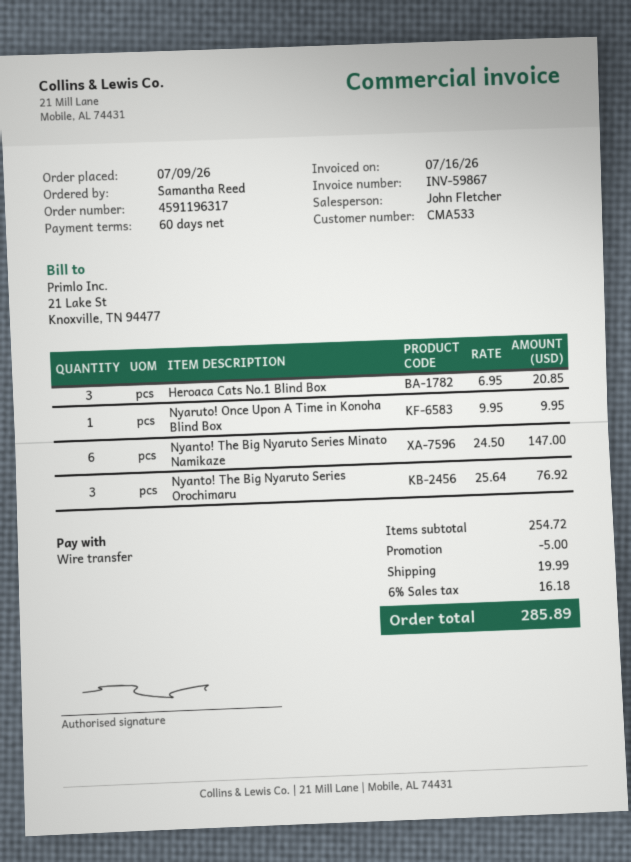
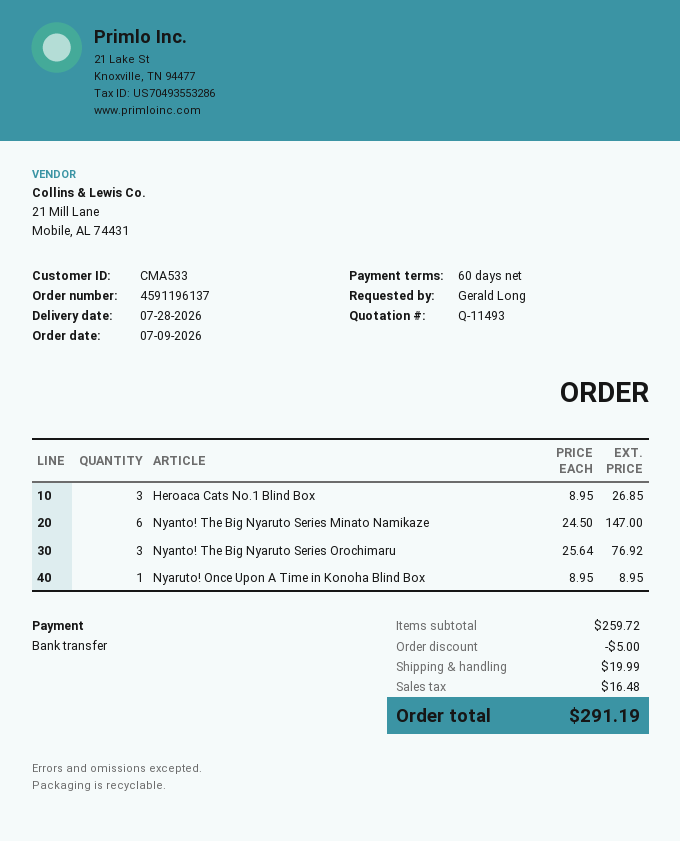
order number: 4591196317 -> 4591196137
ordered by: Samantha Reed -> Gerald Long
Heroaca Cats No.1 Blind Box: 3 x 6.95 = 20.85 -> 3 x 8.95 = 26.85
Nyaruto! Once Upon A Time in Konoha Blind Box: 1 x 9.95 = 9.95 -> 1 x 8.95 = 8.95
subtotal: 254.72 -> 259.72
tax: 16.18 -> 16.48
total: 285.89 -> 291.19

